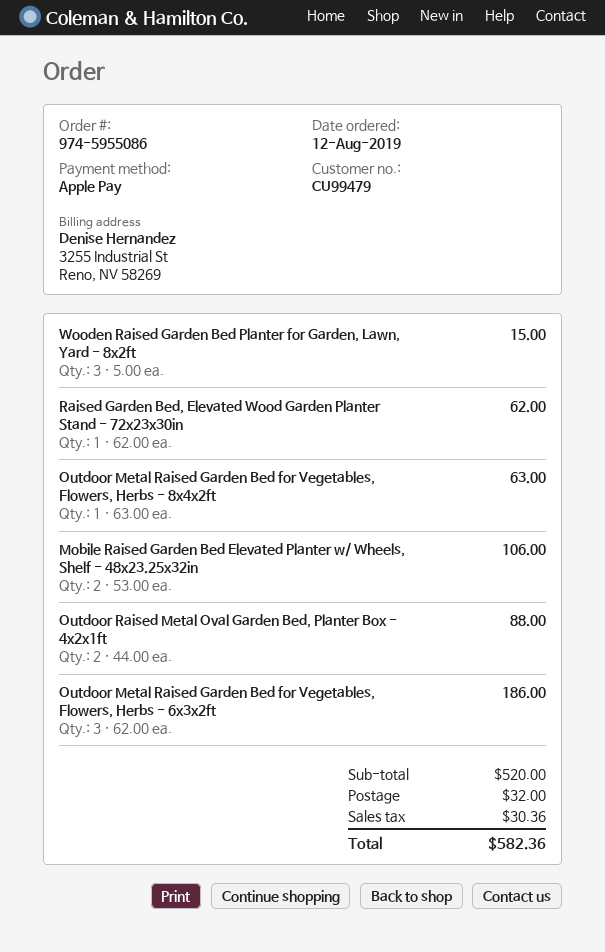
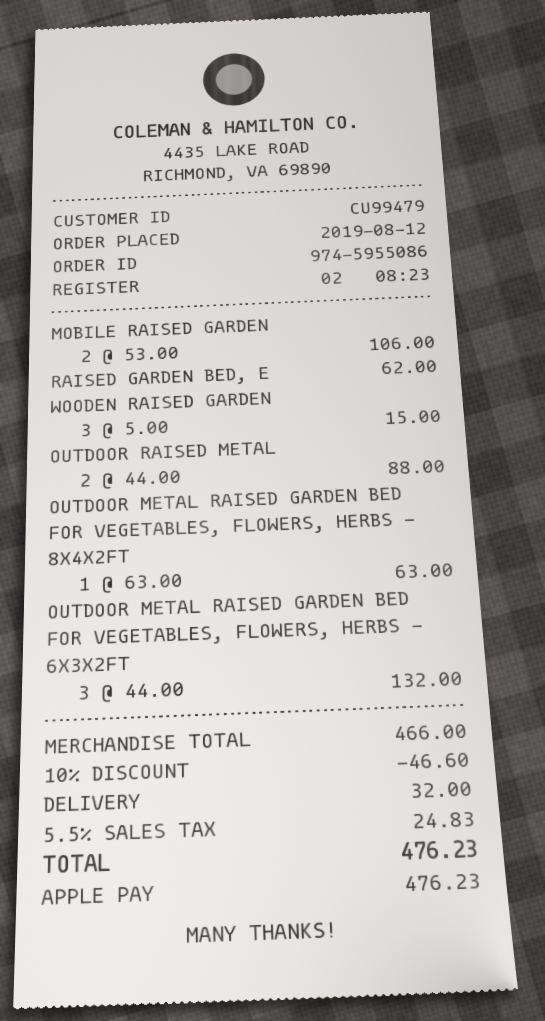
Outdoor Metal Raised Garden Bed for Vegetables, Flowers, Herbs - 6x3x2ft: 3 x 62.00 = 186.00 -> 3 x 44.00 = 132.00
subtotal: 520.00 -> 466.00
discount: none -> 10% = 46.60
tax: 30.36 -> 24.83
total: 582.36 -> 476.23

